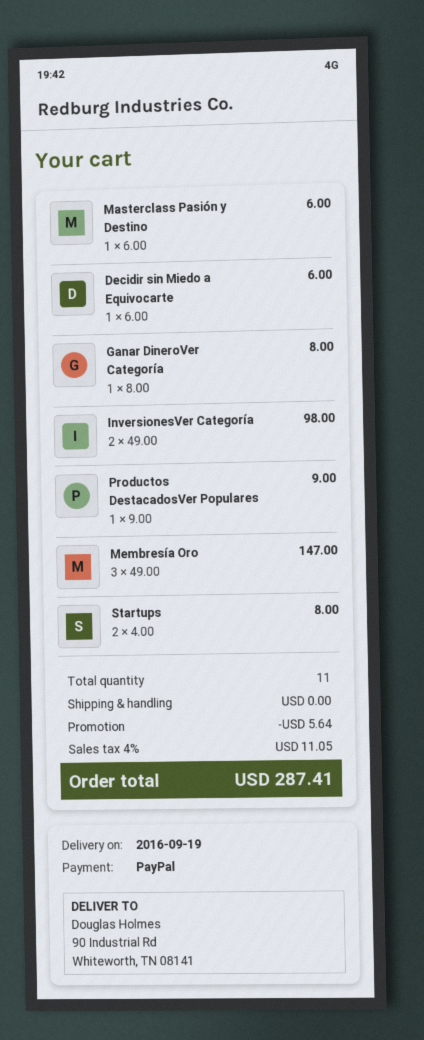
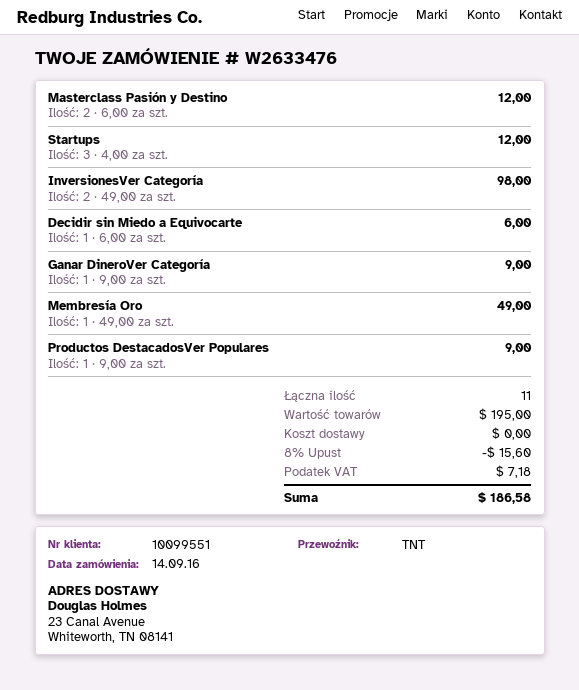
ship to: 90 Industrial Rd, Whiteworth, TN 08141 -> 23 Canal Avenue, Whiteworth, TN 08141
Masterclass Pasión y Destino: 1 x 6.00 = 6.00 -> 2 x 6.00 = 12.00
Ganar DineroVer Categoría: 1 x 8.00 = 8.00 -> 1 x 9.00 = 9.00
Membresía Oro: 3 x 49.00 = 147.00 -> 1 x 49.00 = 49.00
Startups: 2 x 4.00 = 8.00 -> 3 x 4.00 = 12.00
discount: 5.64 -> 15.60
tax: 11.05 -> 7.18
total: 287.41 -> 186.58

